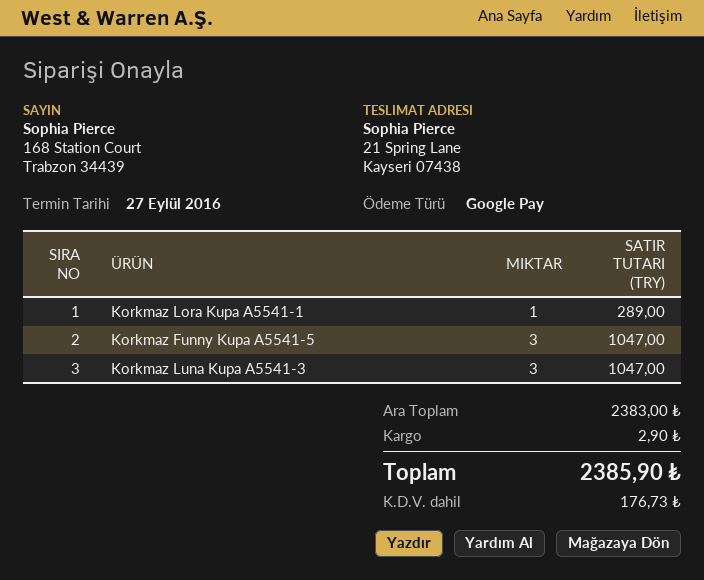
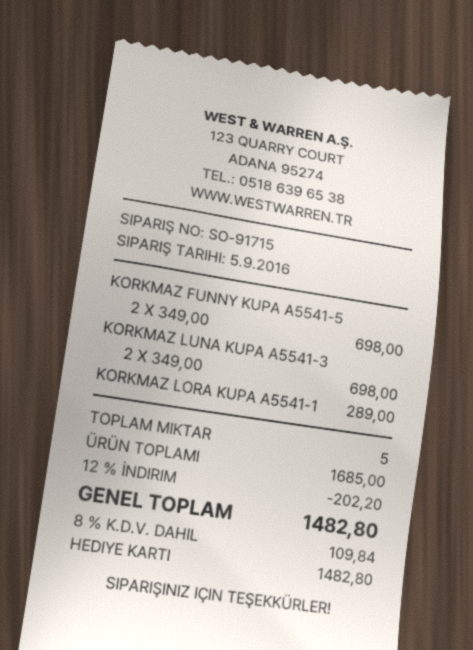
payment method: Google Pay -> gift card
Korkmaz Funny Kupa A5541-5: 3 for 1047.00 -> 2 for 698.00
Korkmaz Luna Kupa A5541-3: 3 for 1047.00 -> 2 for 698.00
subtotal: 2383.00 -> 1685.00
discount: none -> 12% = 202.20
shipping: 2.90 -> none
tax: 176.73 -> 109.84
total: 2385.90 -> 1482.80

